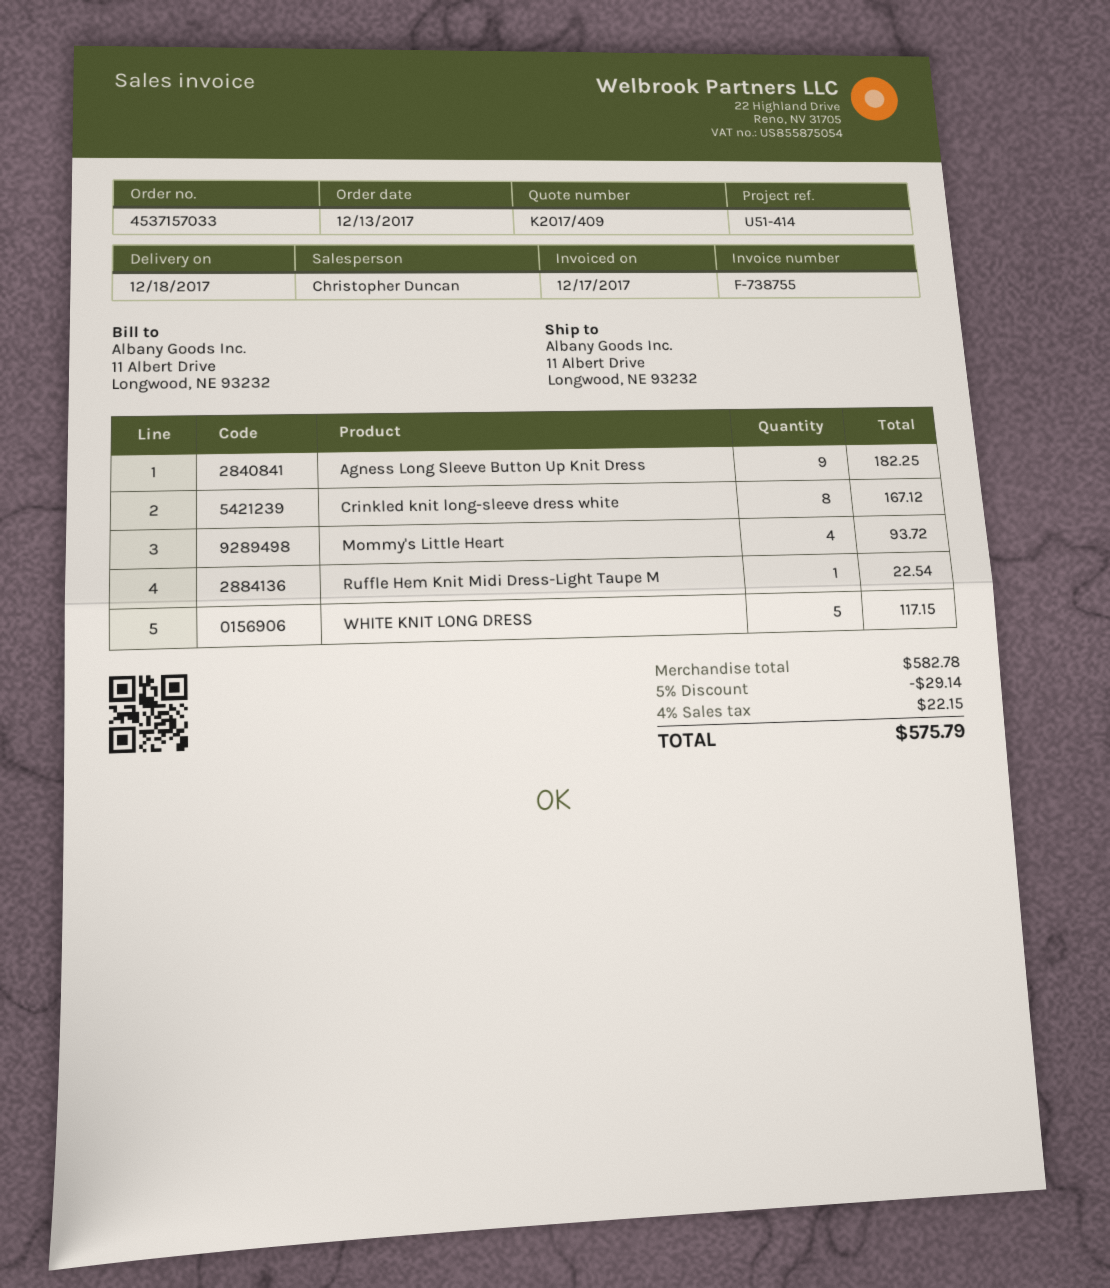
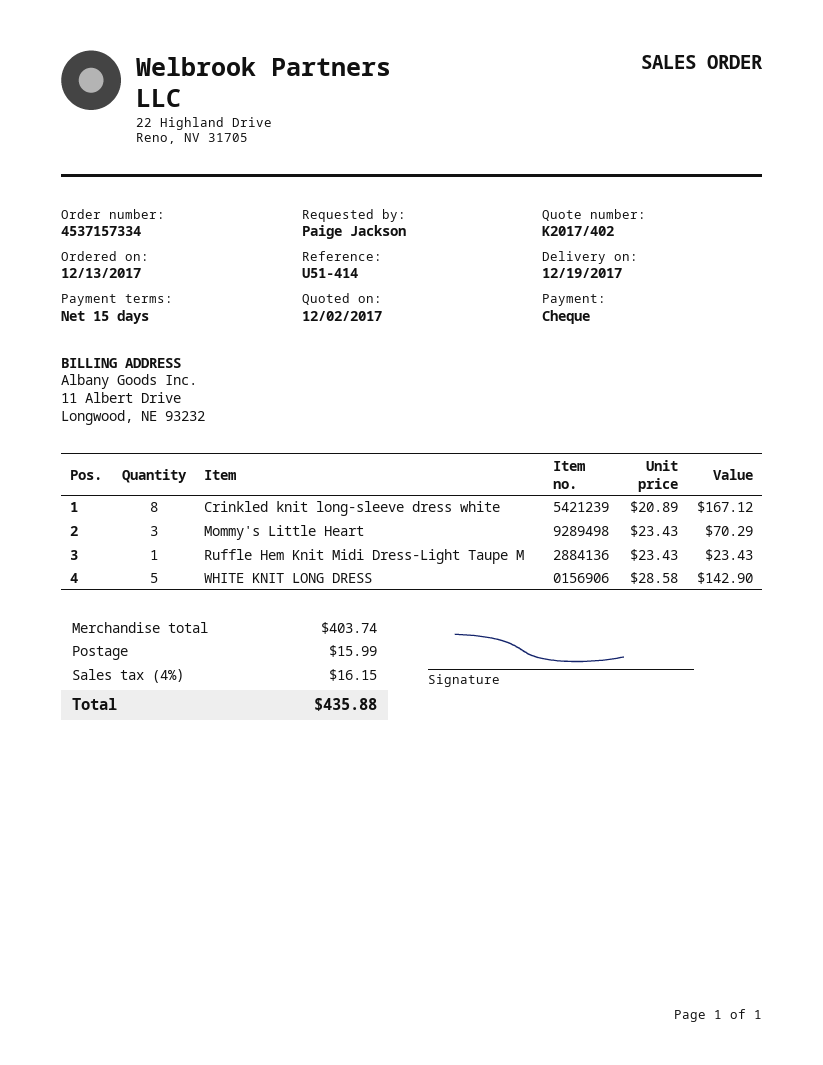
quote number: K2017/409 -> K2017/402
order number: 4537157033 -> 4537157334
delivery date: 2017-12-18 -> 2017-12-19
Agness Long Sleeve Button Up Knit Dress: 9 for 182.25 -> none
Mommy's Little Heart: 4 for 93.72 -> 3 for 70.29
Ruffle Hem Knit Midi Dress-Light Taupe M: 1 for 22.54 -> 1 for 23.43
WHITE KNIT LONG DRESS: 5 for 117.15 -> 5 for 142.90
subtotal: 582.78 -> 403.74
discount: 5% = 29.14 -> none
shipping: none -> 15.99
tax: 4% = 22.15 -> 4% = 16.15
total: 575.79 -> 435.88

